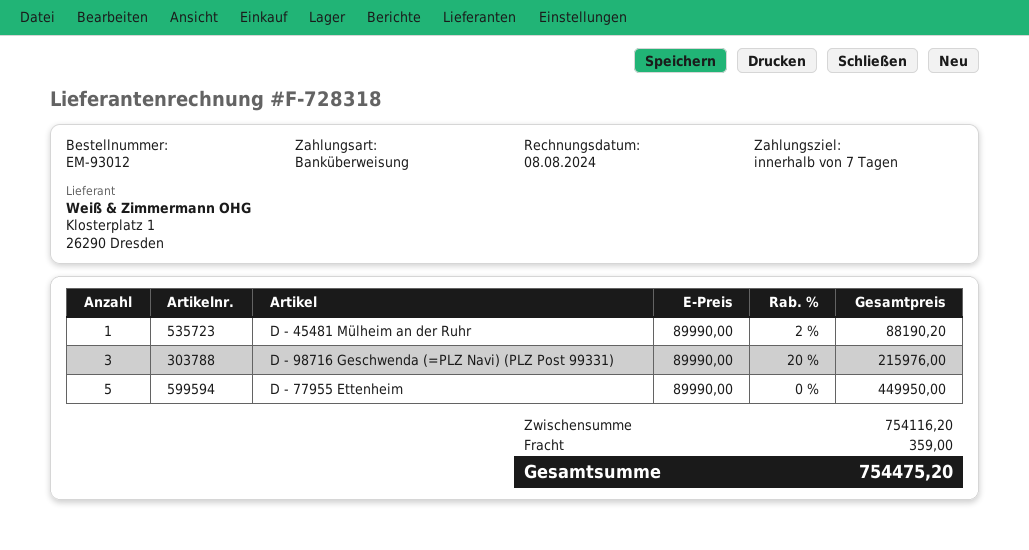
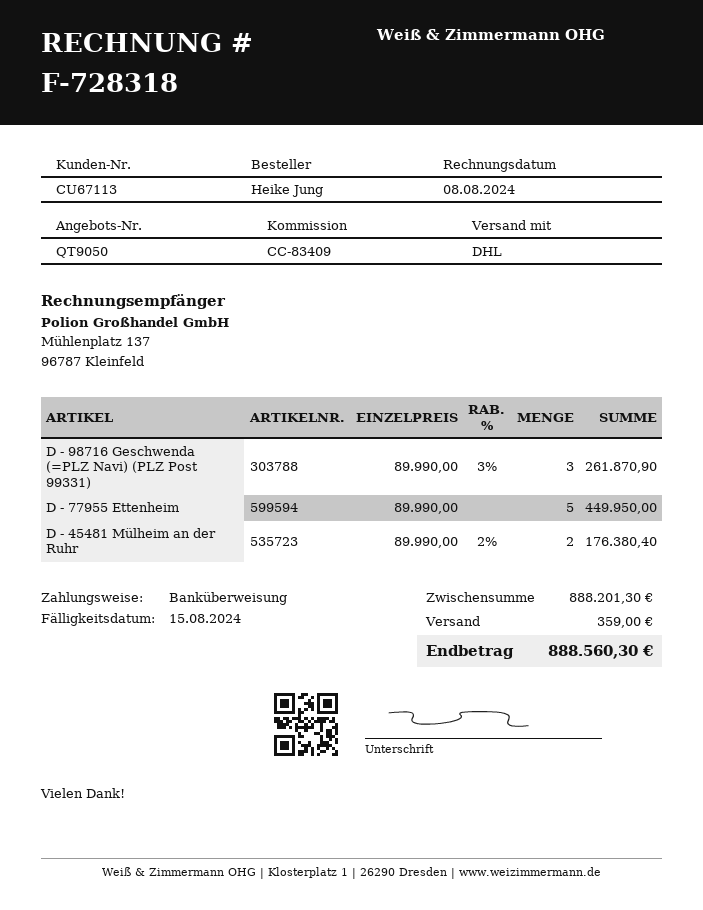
D - 45481 Mülheim an der Ruhr: 1 x 89990.00 - 2% = 88190.20 -> 2 x 89990.00 - 2% = 176380.40
D - 98716 Geschwenda (=PLZ Navi) (PLZ Post 99331): 3 x 89990.00 - 20% = 215976.00 -> 3 x 89990.00 - 3% = 261870.90
subtotal: 754116.20 -> 888201.30
total: 754475.20 -> 888560.30

